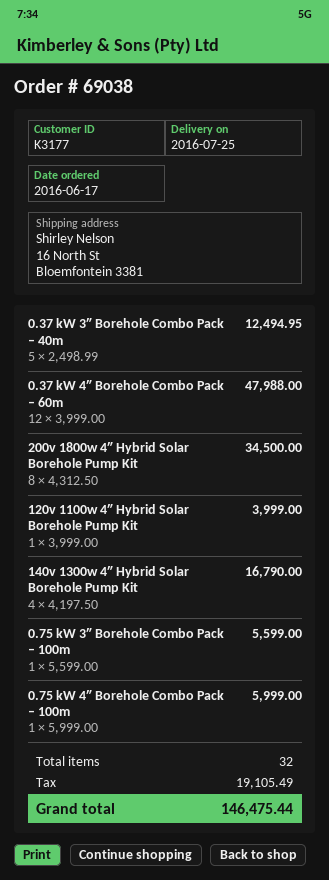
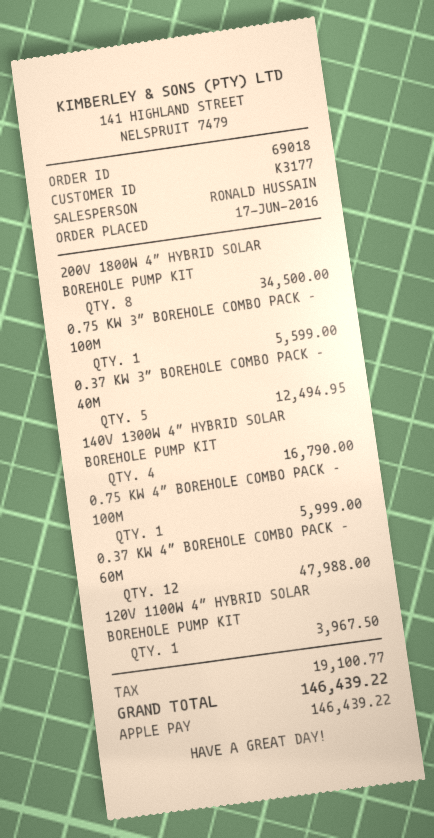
order number: 69038 -> 69018
120v 1100w 4″ Hybrid Solar Borehole Pump Kit: 1 for 3999.00 -> 1 for 3967.50
tax: 19105.49 -> 19100.77
total: 146475.44 -> 146439.22

